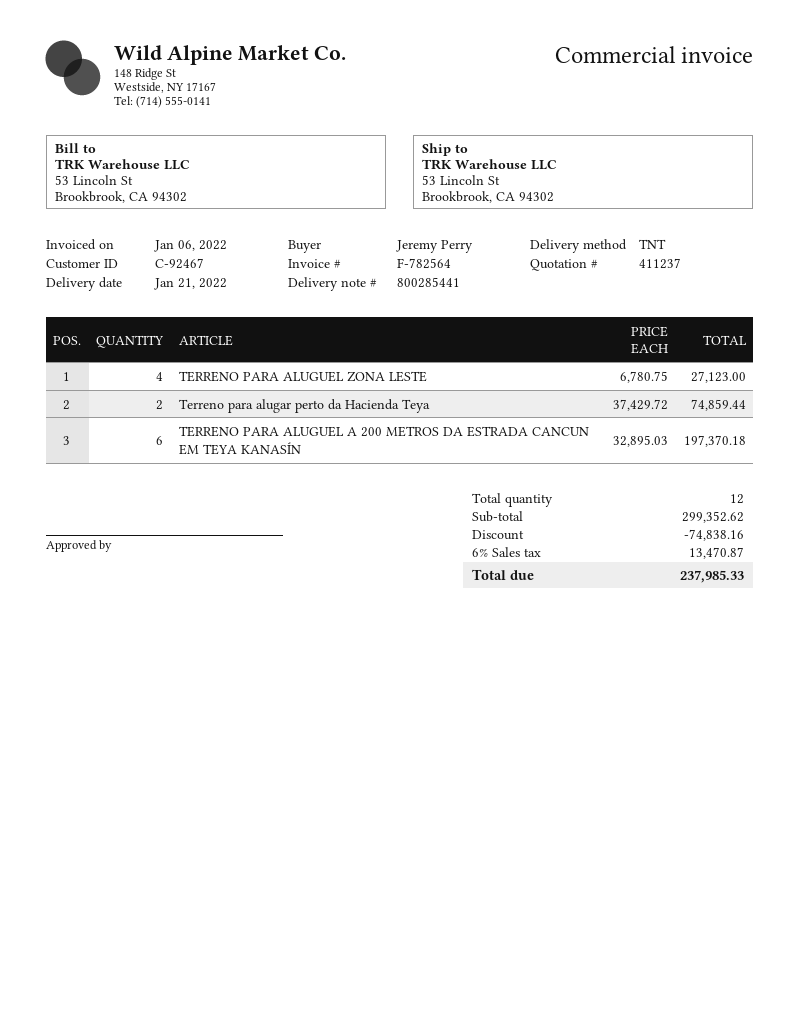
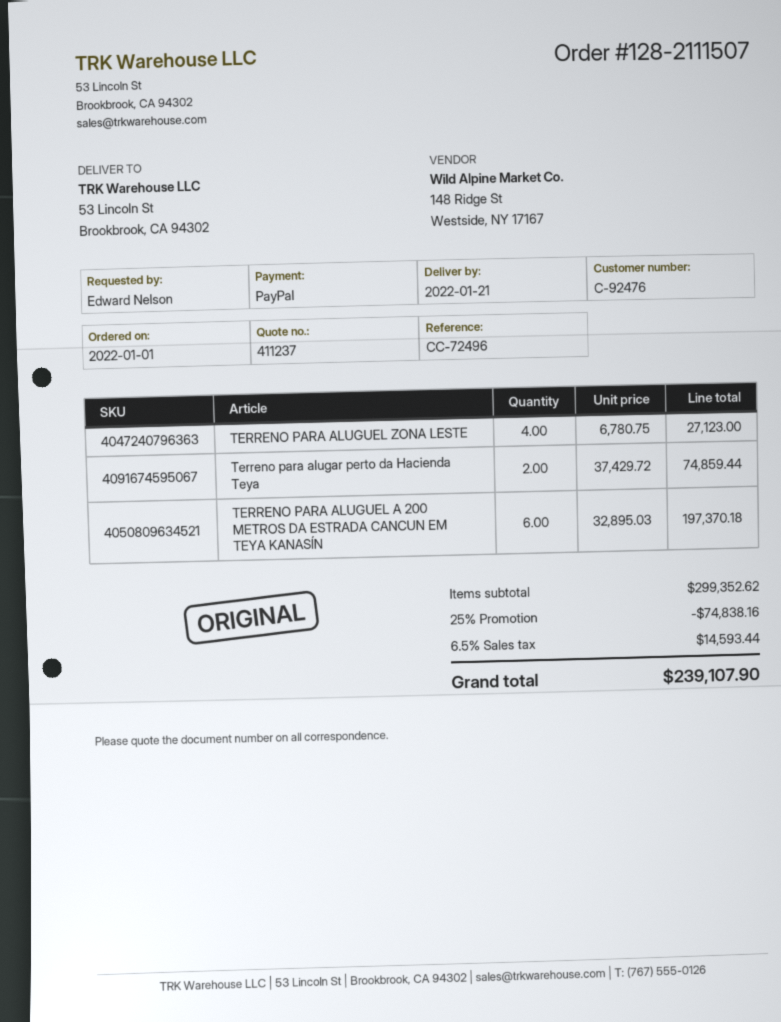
customer number: C-92467 -> C-92476
ordered by: Jeremy Perry -> Edward Nelson
tax: 6% = 13470.87 -> 6.5% = 14593.44
total: 237985.33 -> 239107.90

